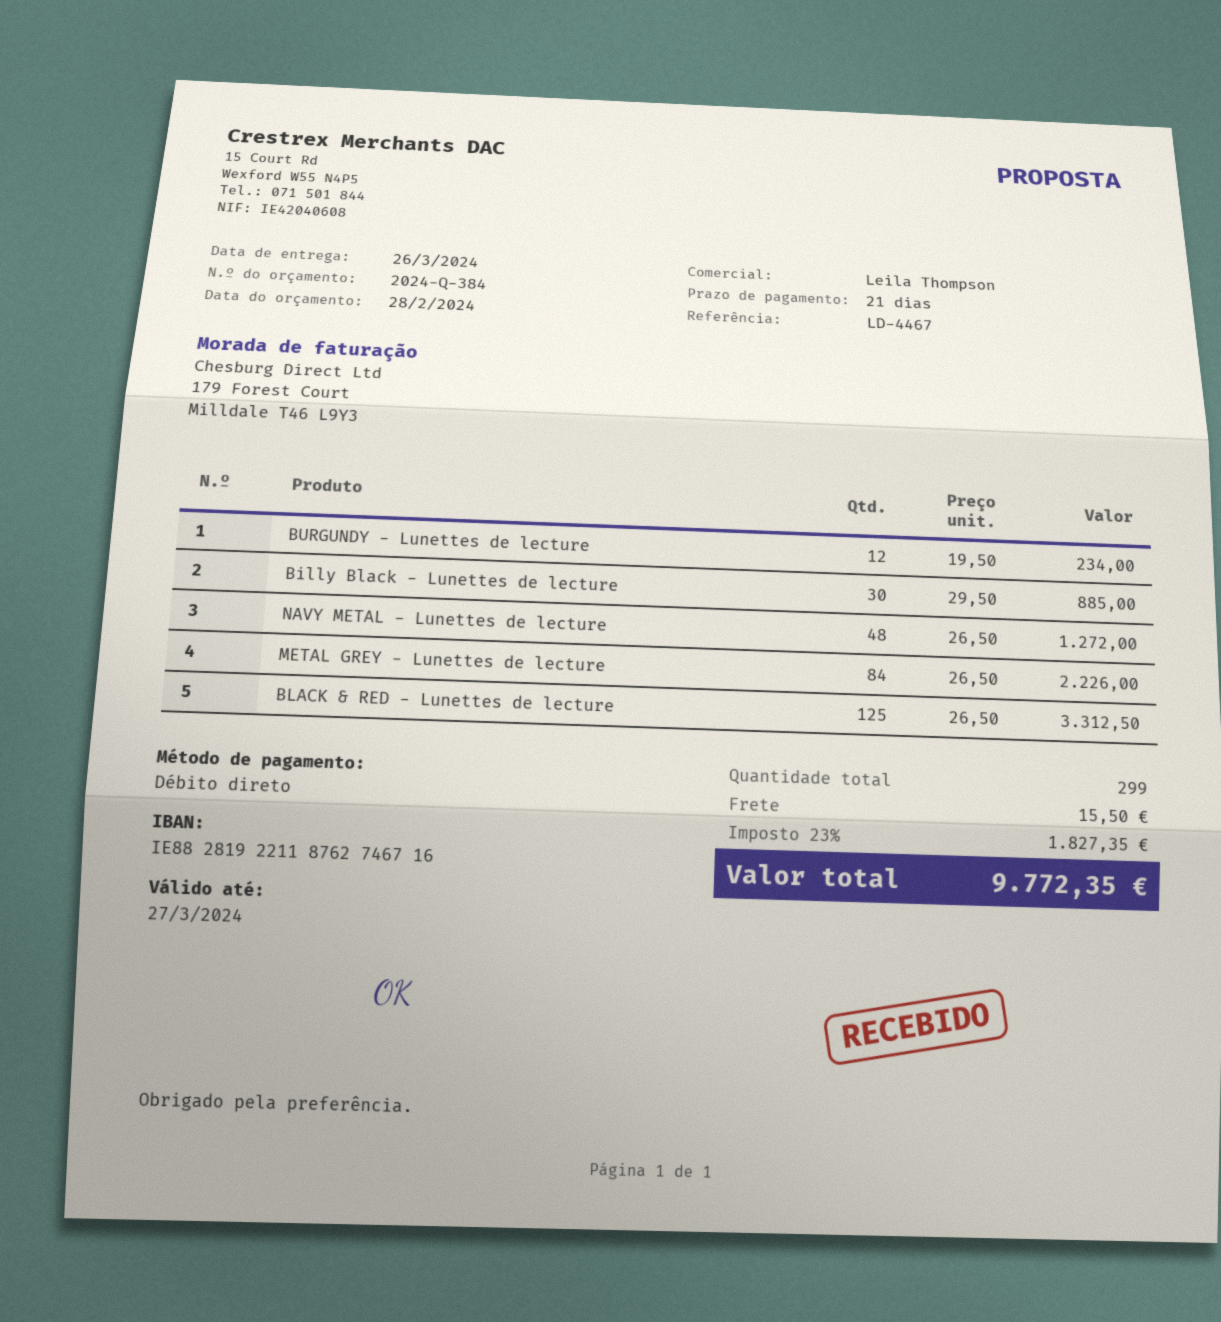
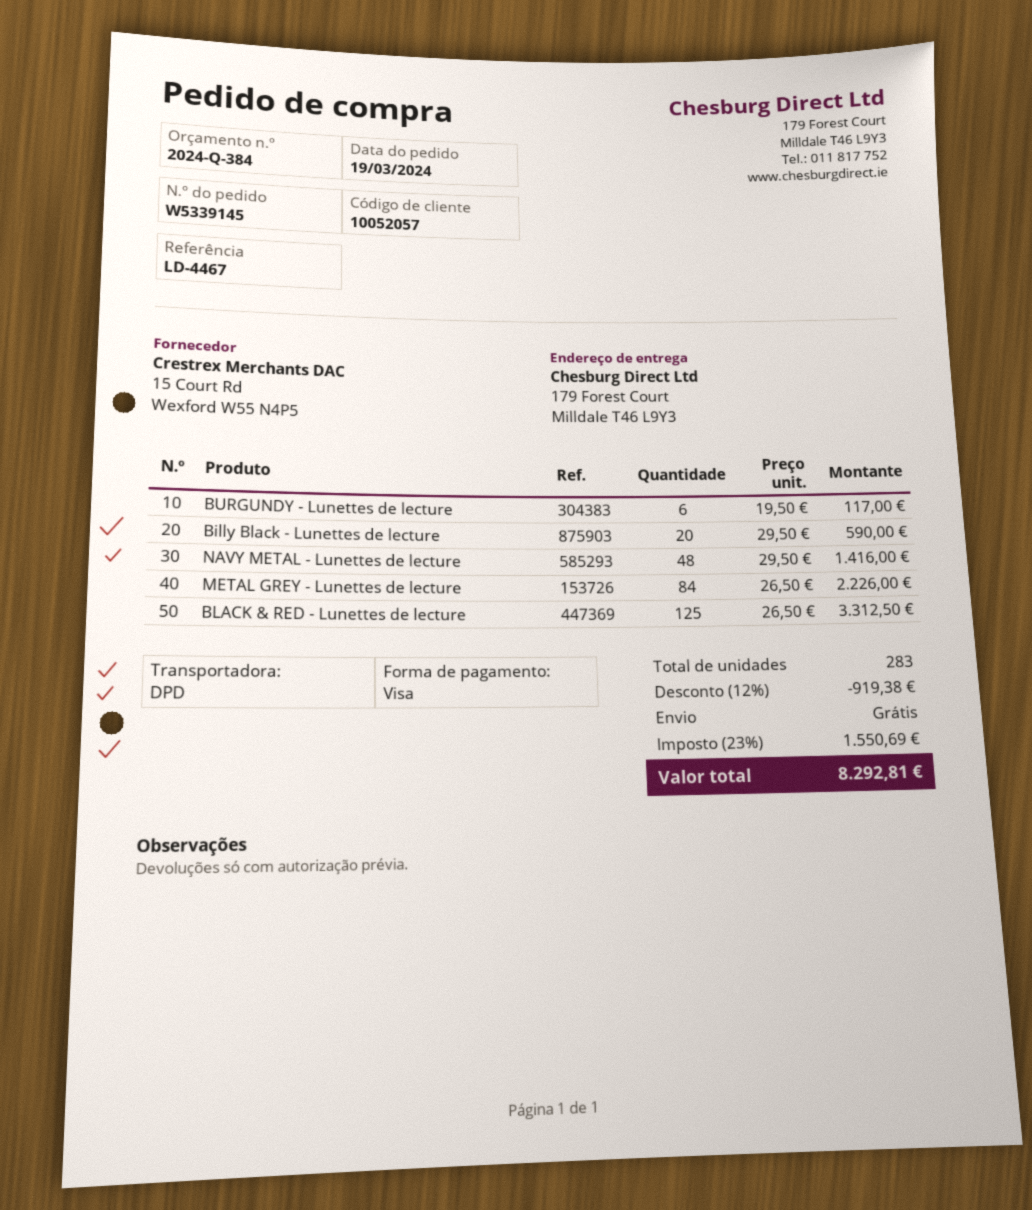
payment method: direct debit -> Visa
BURGUNDY - Lunettes de lecture: 12 x 19.50 = 234.00 -> 6 x 19.50 = 117.00
Billy Black - Lunettes de lecture: 30 x 29.50 = 885.00 -> 20 x 29.50 = 590.00
NAVY METAL - Lunettes de lecture: 48 x 26.50 = 1272.00 -> 48 x 29.50 = 1416.00
total quantity: 299 -> 283
discount: none -> 12% = 919.38
shipping: 15.50 -> 0.00
tax: 23% = 1827.35 -> 23% = 1550.69
total: 9772.35 -> 8292.81

